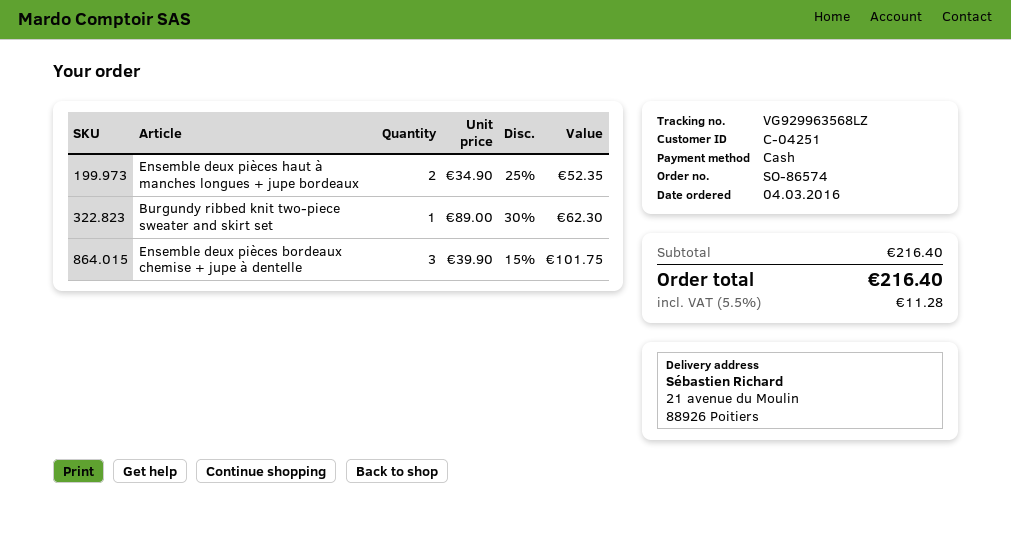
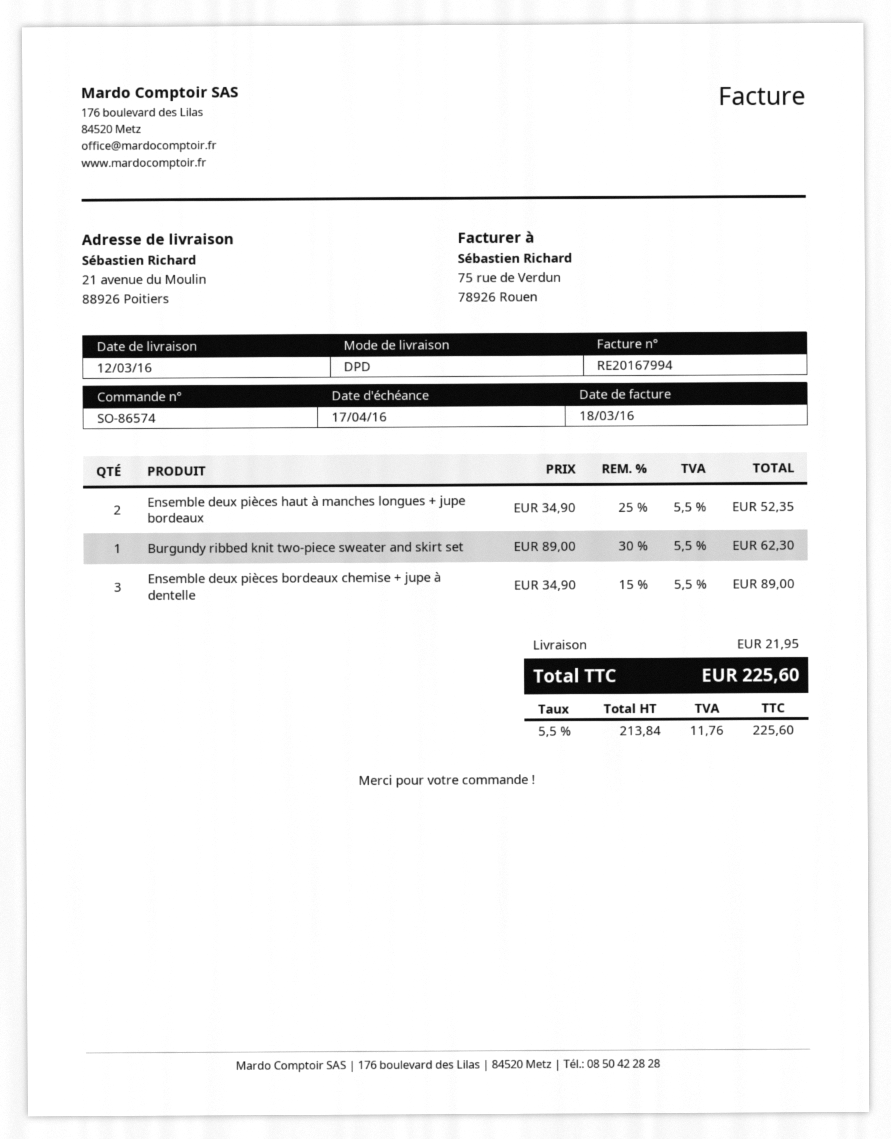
Ensemble deux pièces bordeaux chemise + jupe à dentelle: 3 x 39.90 - 15% = 101.75 -> 3 x 34.90 - 15% = 89.00
shipping: none -> 21.95
tax: 5.5% = 11.28 -> 5.5% = 11.76
total: 216.40 -> 225.60

